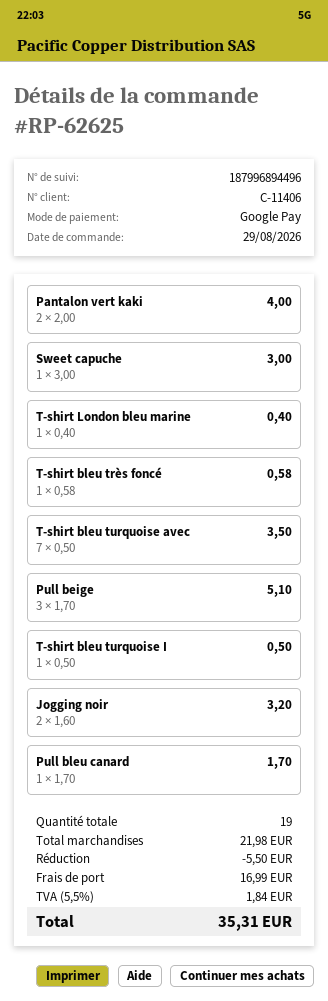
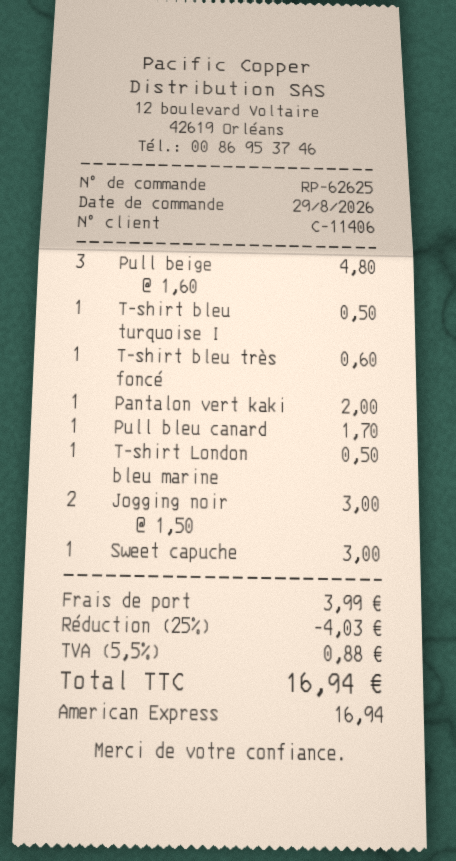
payment method: Google Pay -> American Express
Pantalon vert kaki: 2 x 2.00 = 4.00 -> 1 x 2.00 = 2.00
T-shirt London bleu marine: 1 x 0.40 = 0.40 -> 1 x 0.50 = 0.50
T-shirt bleu très foncé: 1 x 0.58 = 0.58 -> 1 x 0.60 = 0.60
T-shirt bleu turquoise avec: 7 x 0.50 = 3.50 -> none
Pull beige: 3 x 1.70 = 5.10 -> 3 x 1.60 = 4.80
Jogging noir: 2 x 1.60 = 3.20 -> 2 x 1.50 = 3.00
discount: 5.50 -> 4.03
shipping: 16.99 -> 3.99
tax: 5.5% = 1.84 -> 5.5% = 0.88
total: 35.31 -> 16.94

